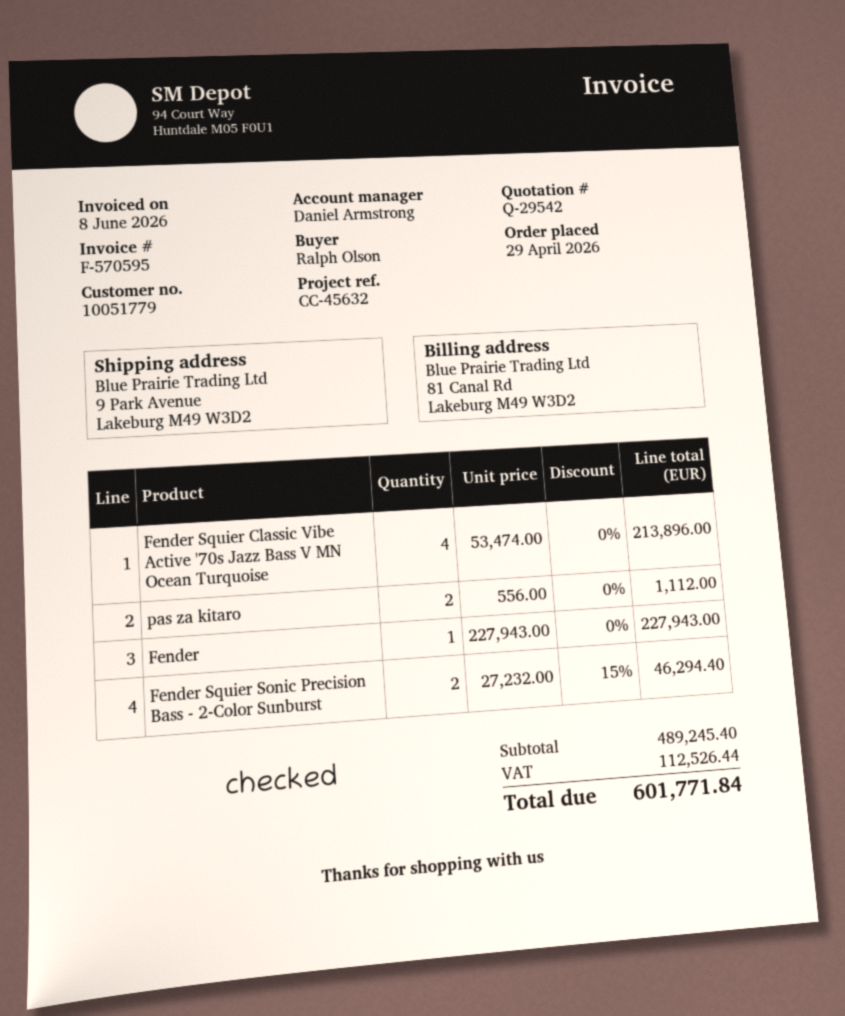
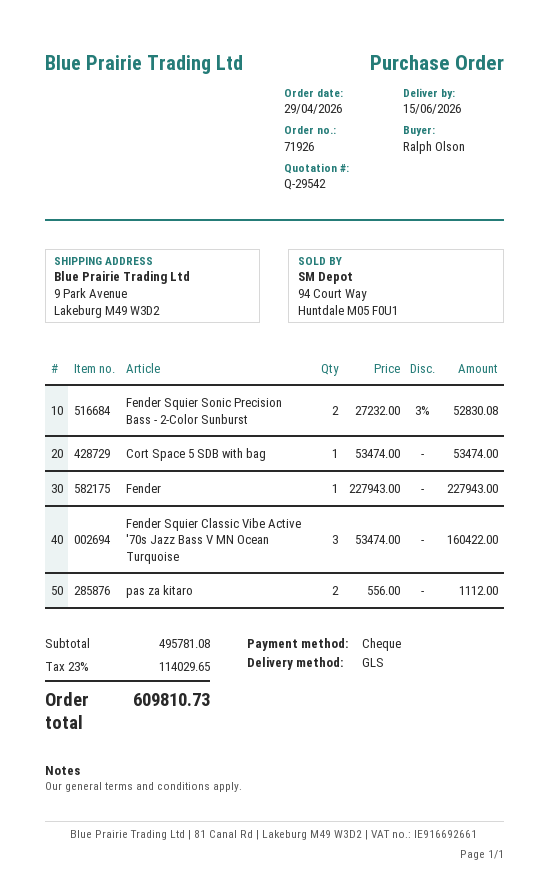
Fender Squier Classic Vibe Active '70s Jazz Bass V MN Ocean Turquoise: 4 x 53474.00 = 213896.00 -> 3 x 53474.00 = 160422.00
Fender Squier Sonic Precision Bass - 2-Color Sunburst: 2 x 27232.00 - 15% = 46294.40 -> 2 x 27232.00 - 3% = 52830.08
Cort Space 5 SDB with bag: none -> 1 x 53474.00 = 53474.00
subtotal: 489245.40 -> 495781.08
tax: 112526.44 -> 114029.65
total: 601771.84 -> 609810.73

